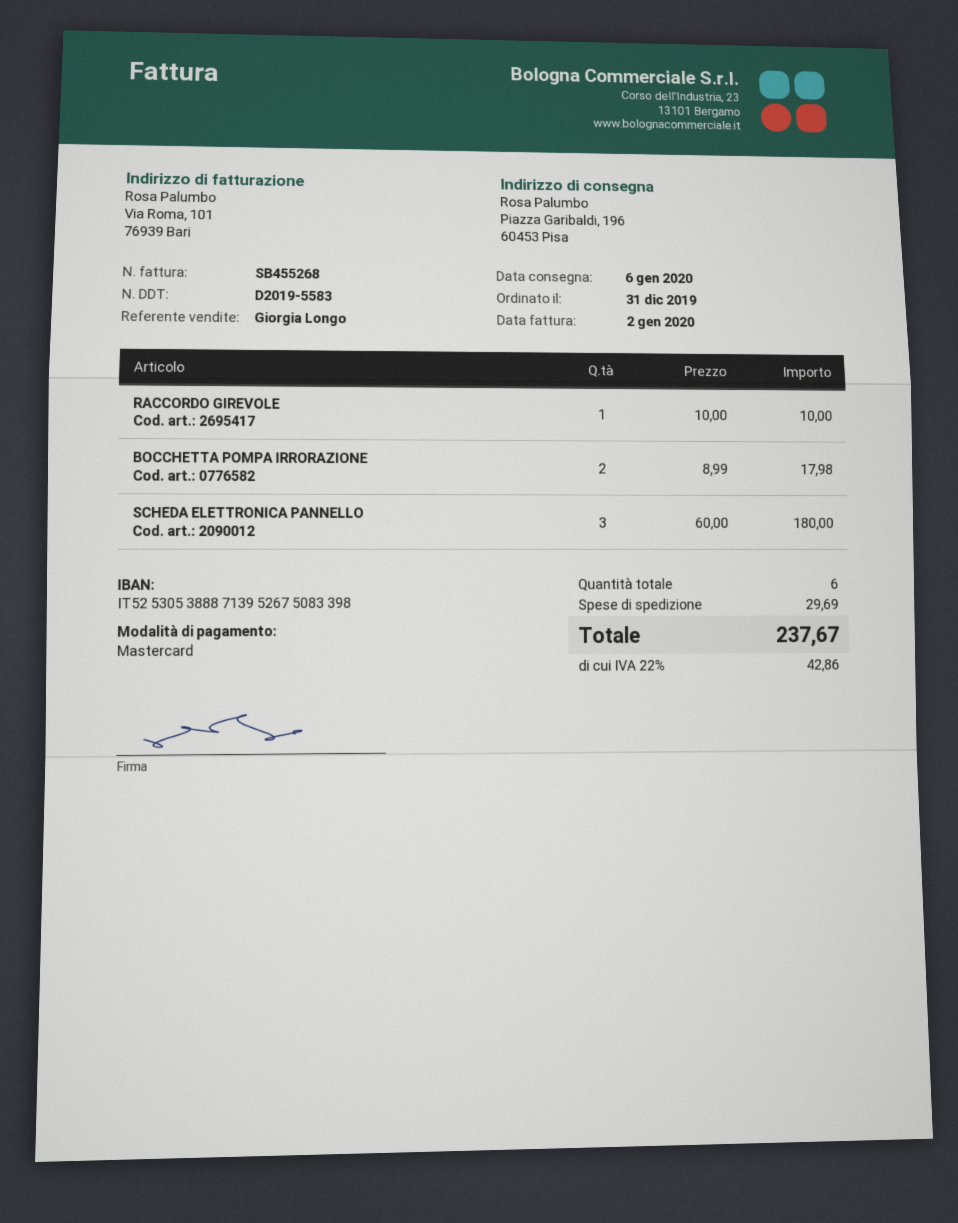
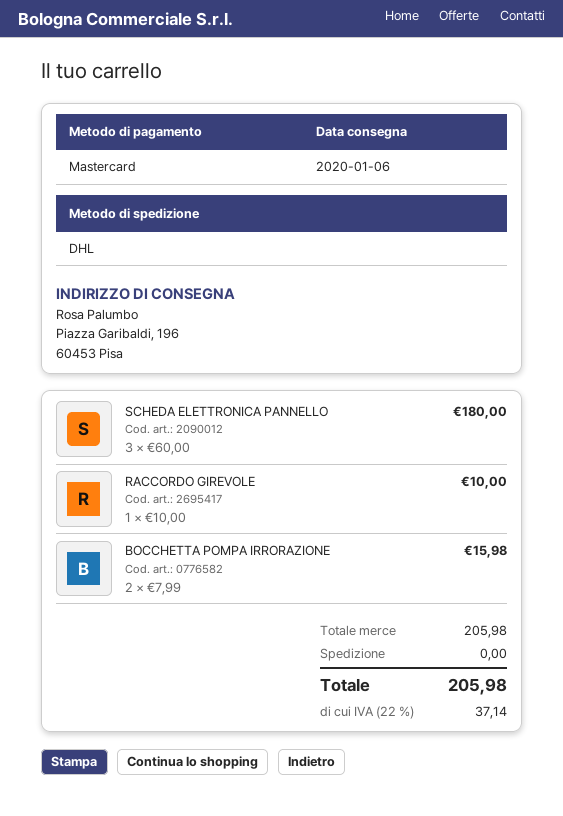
BOCCHETTA POMPA IRRORAZIONE: 2 x 8.99 = 17.98 -> 2 x 7.99 = 15.98
shipping: 29.69 -> 0.00
tax: 22% = 42.86 -> 22% = 37.14
total: 237.67 -> 205.98

